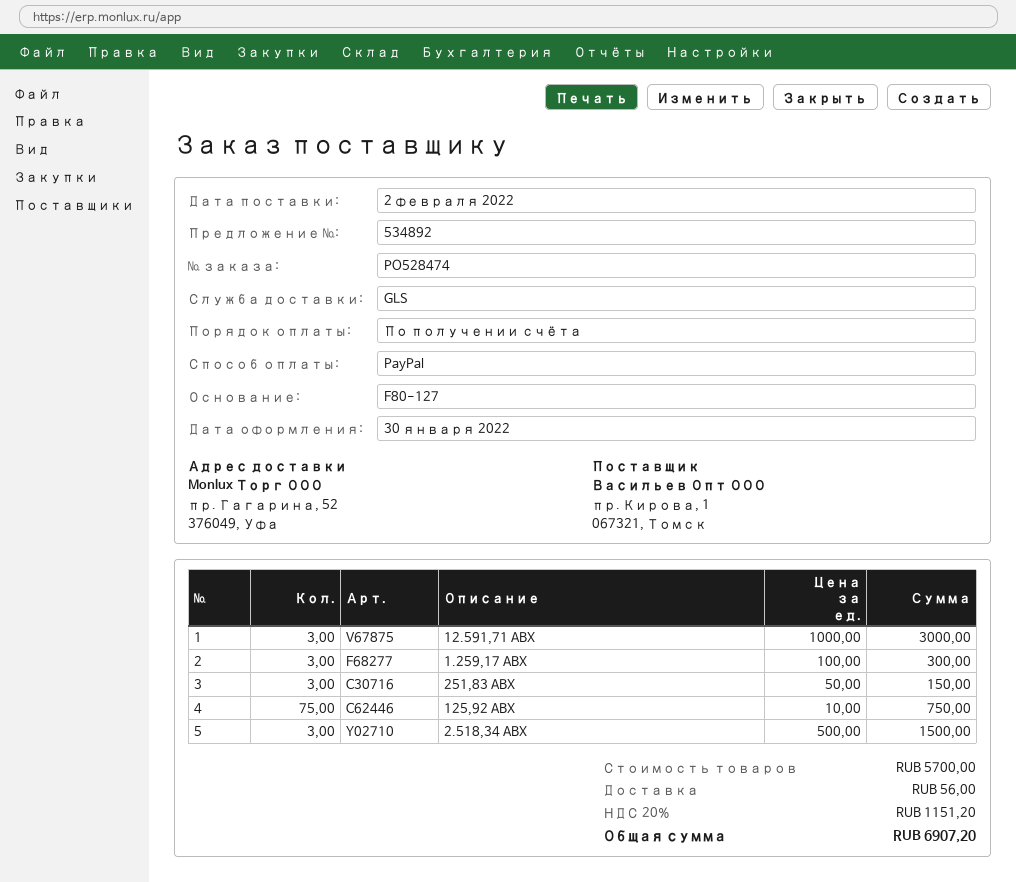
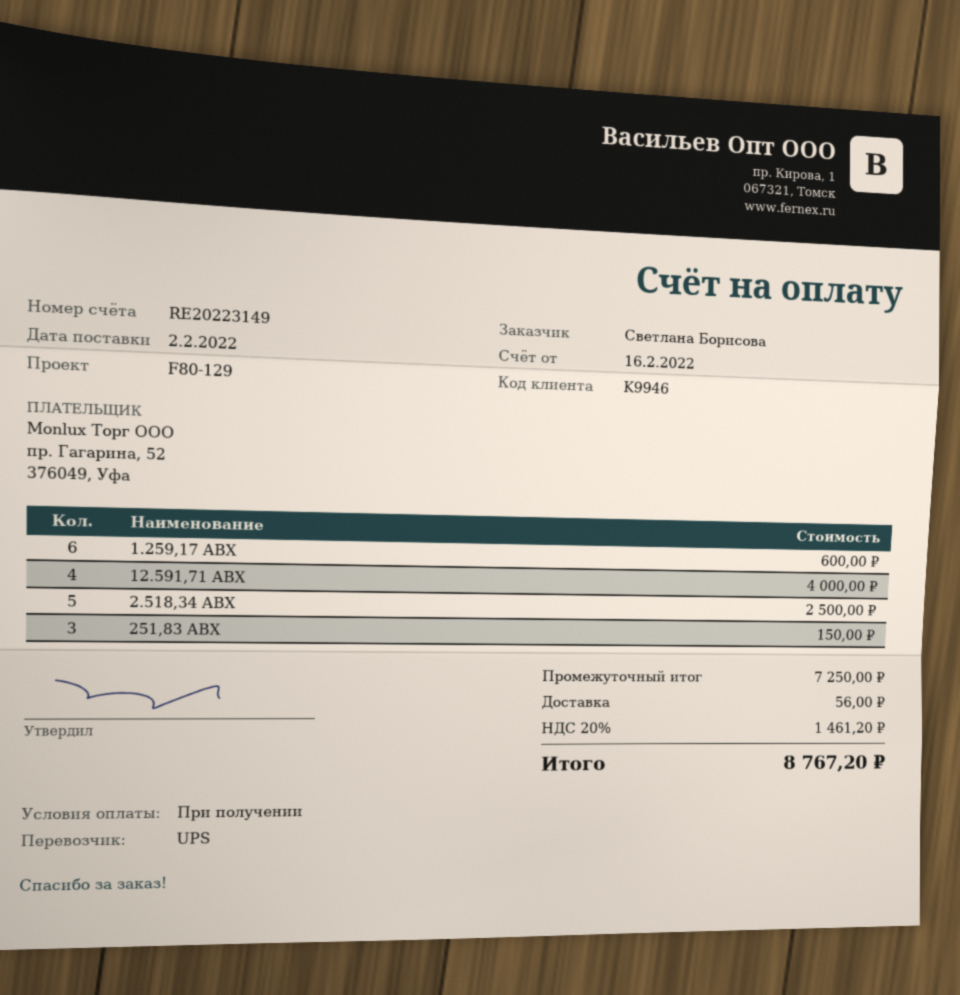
reference: F80-127 -> F80-129
shipping method: GLS -> UPS
12.591,71 ABX: 3 for 3000.00 -> 4 for 4000.00
1.259,17 ABX: 3 for 300.00 -> 6 for 600.00
125,92 ABX: 75 for 750.00 -> none
2.518,34 ABX: 3 for 1500.00 -> 5 for 2500.00
subtotal: 5700.00 -> 7250.00
tax: 20% = 1151.20 -> 20% = 1461.20
total: 6907.20 -> 8767.20

